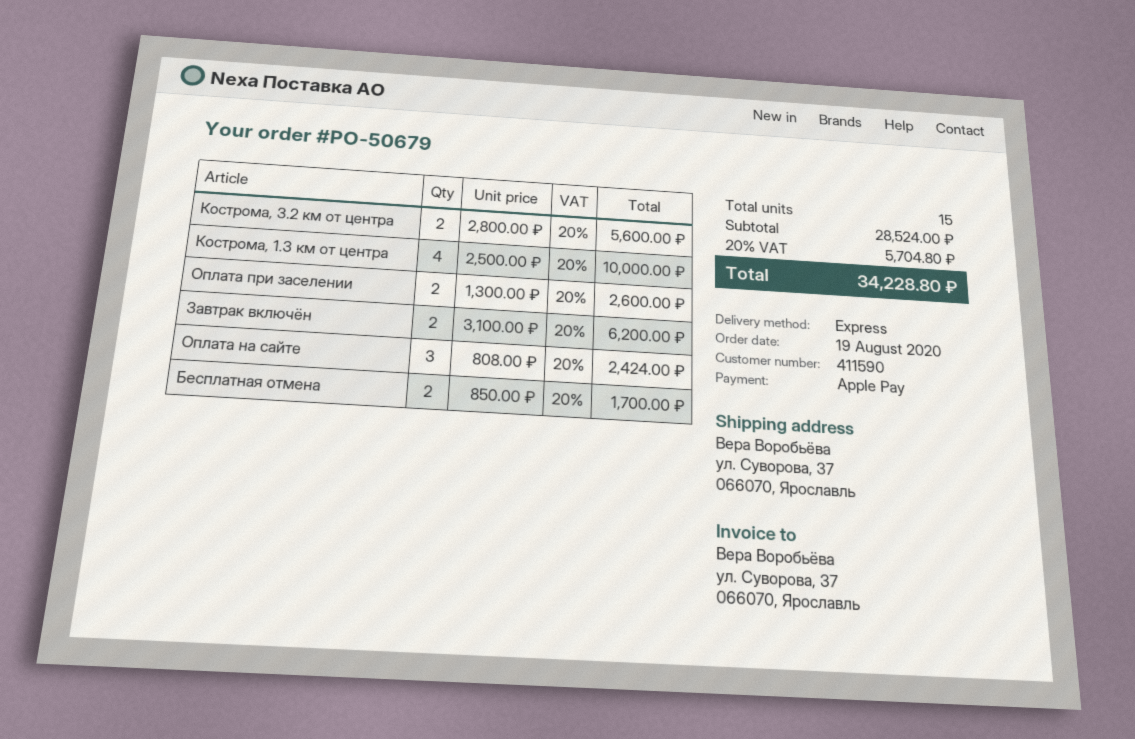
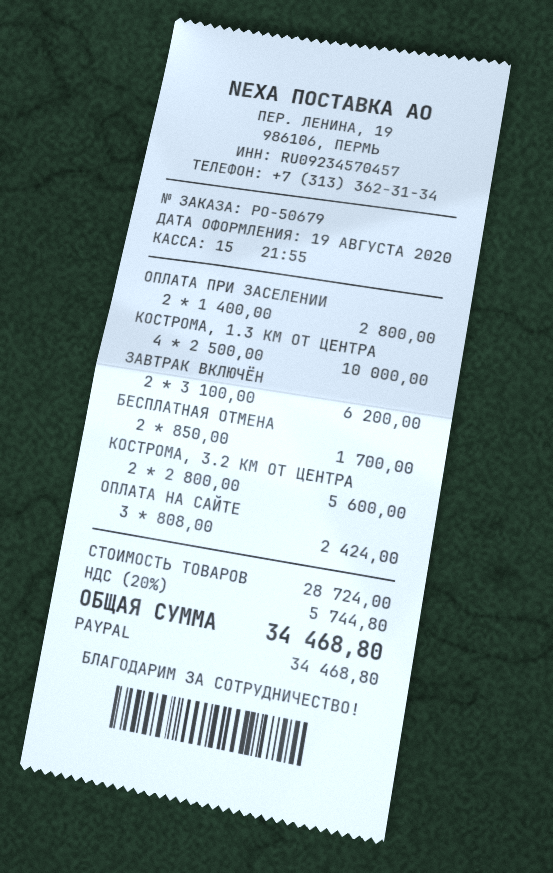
payment method: Apple Pay -> PayPal
Оплата при заселении: 2 x 1300.00 = 2600.00 -> 2 x 1400.00 = 2800.00
subtotal: 28524.00 -> 28724.00
tax: 20% = 5704.80 -> 20% = 5744.80
total: 34228.80 -> 34468.80

